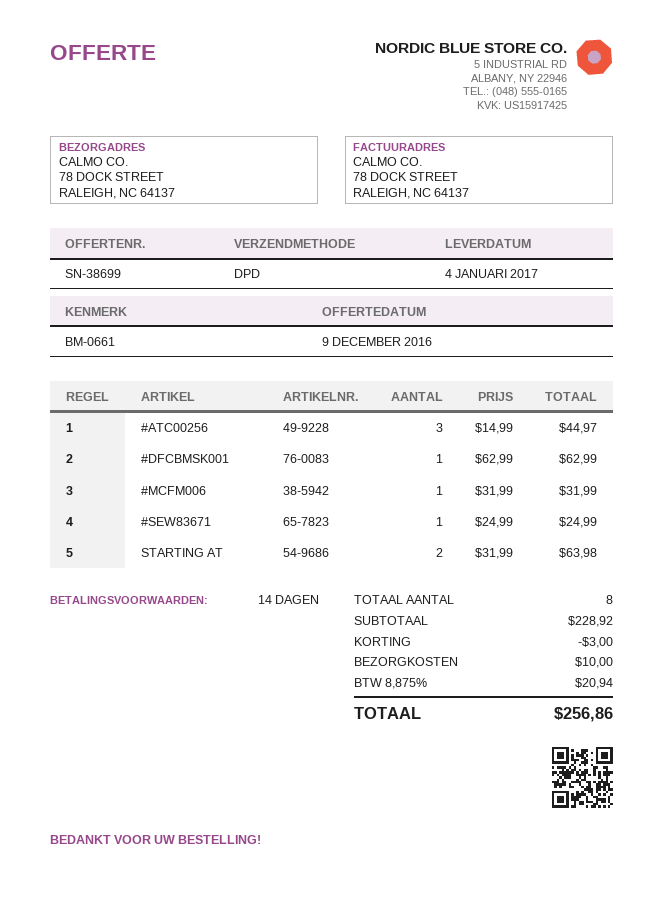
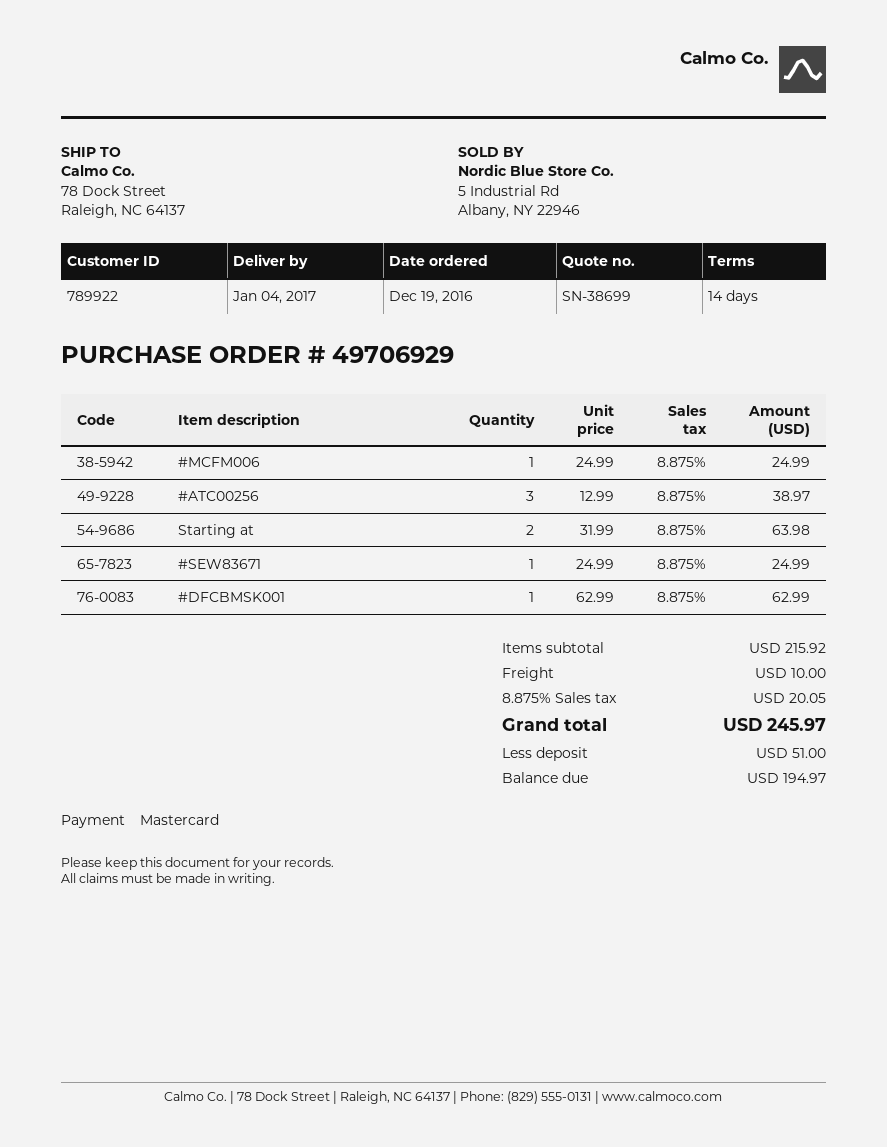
#ATC00256: 3 x 14.99 = 44.97 -> 3 x 12.99 = 38.97
#MCFM006: 1 x 31.99 = 31.99 -> 1 x 24.99 = 24.99
subtotal: 228.92 -> 215.92
discount: 3.00 -> none
tax: 8.875% = 20.94 -> 8.875% = 20.05
total: 256.86 -> 245.97

